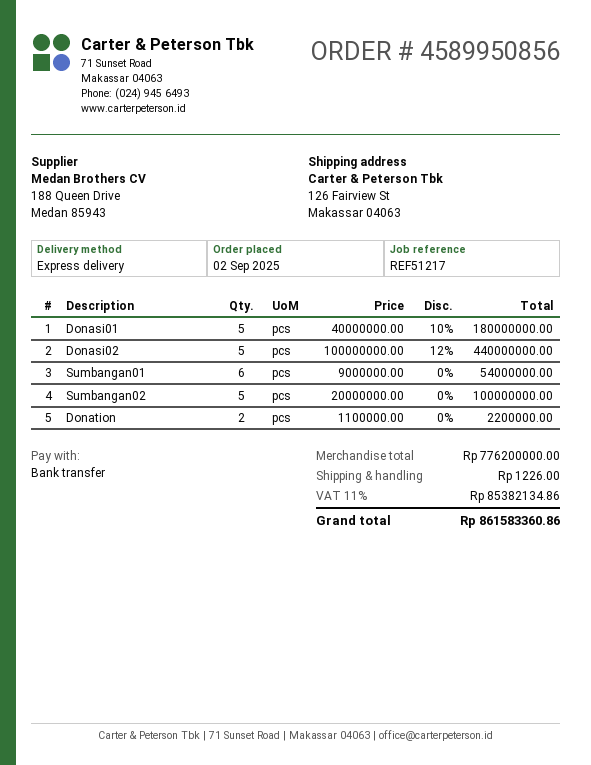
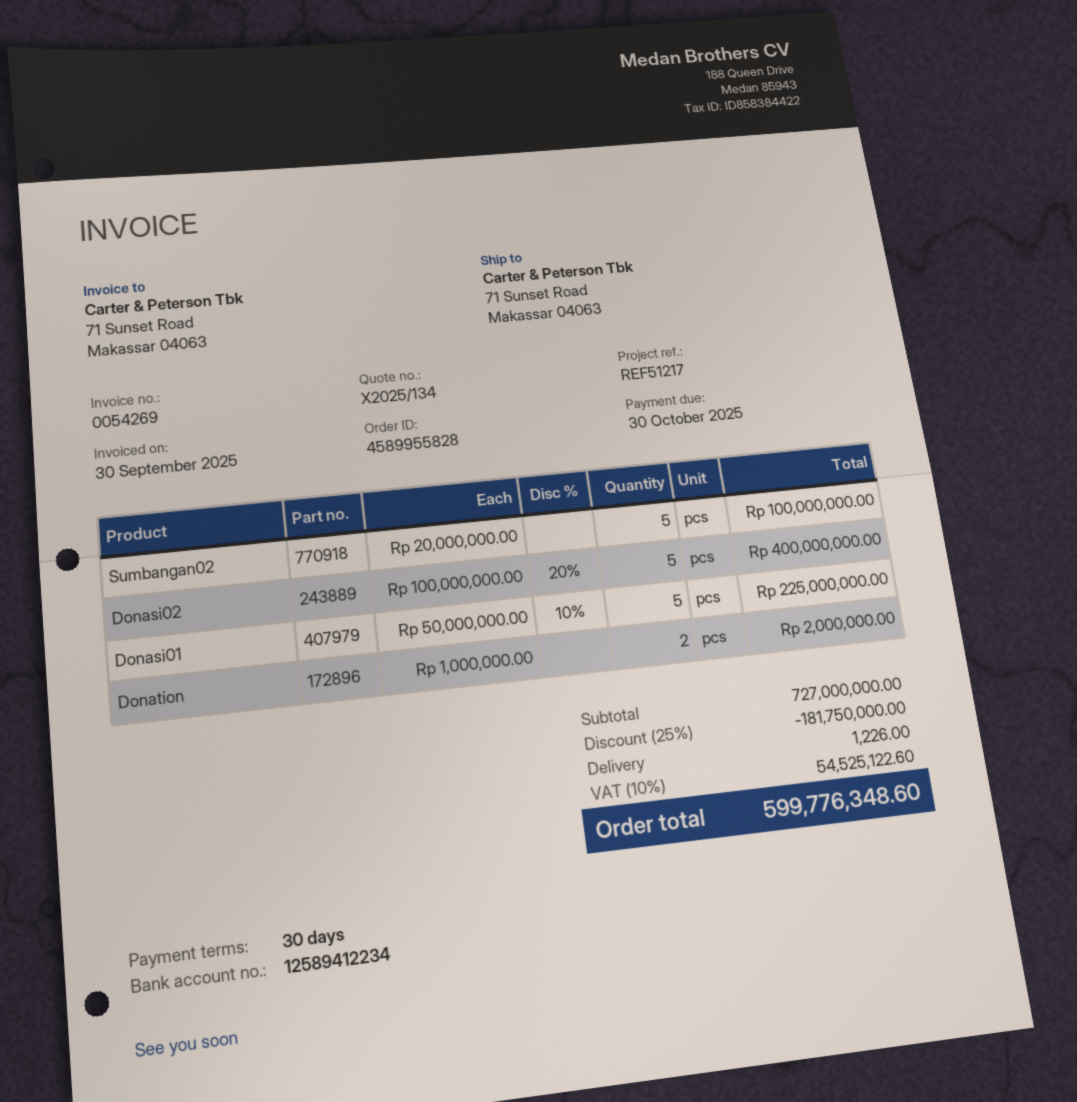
order number: 4589950856 -> 4589955828
ship to: 126 Fairview St, Makassar 04063 -> 71 Sunset Road, Makassar 04063
Donasi01: 5 x 40000000.00 - 10% = 180000000.00 -> 5 x 50000000.00 - 10% = 225000000.00
Donasi02: 5 x 100000000.00 - 12% = 440000000.00 -> 5 x 100000000.00 - 20% = 400000000.00
Sumbangan01: 6 x 9000000.00 = 54000000.00 -> none
Donation: 2 x 1100000.00 = 2200000.00 -> 2 x 1000000.00 = 2000000.00
subtotal: 776200000.00 -> 727000000.00
discount: none -> 25% = 181750000.00
tax: 11% = 85382134.86 -> 10% = 54525122.60
total: 861583360.86 -> 599776348.60

